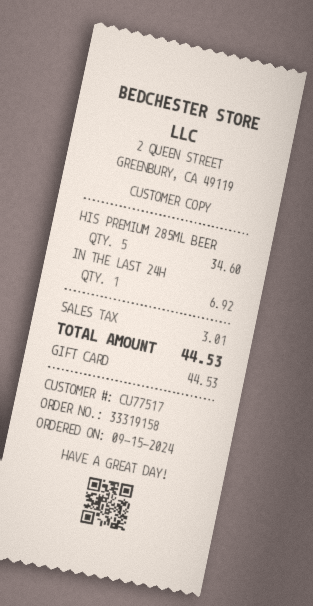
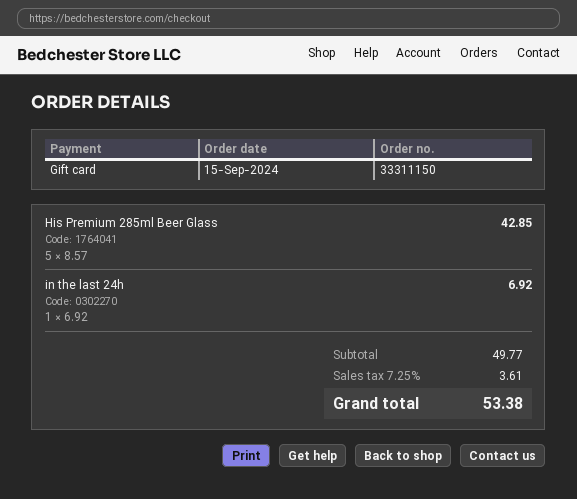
order number: 33319158 -> 33311150
HIS PREMIUM 285ML BEER: 5 for 34.60 -> 5 for 42.85
tax: 3.01 -> 3.61
total: 44.53 -> 53.38

